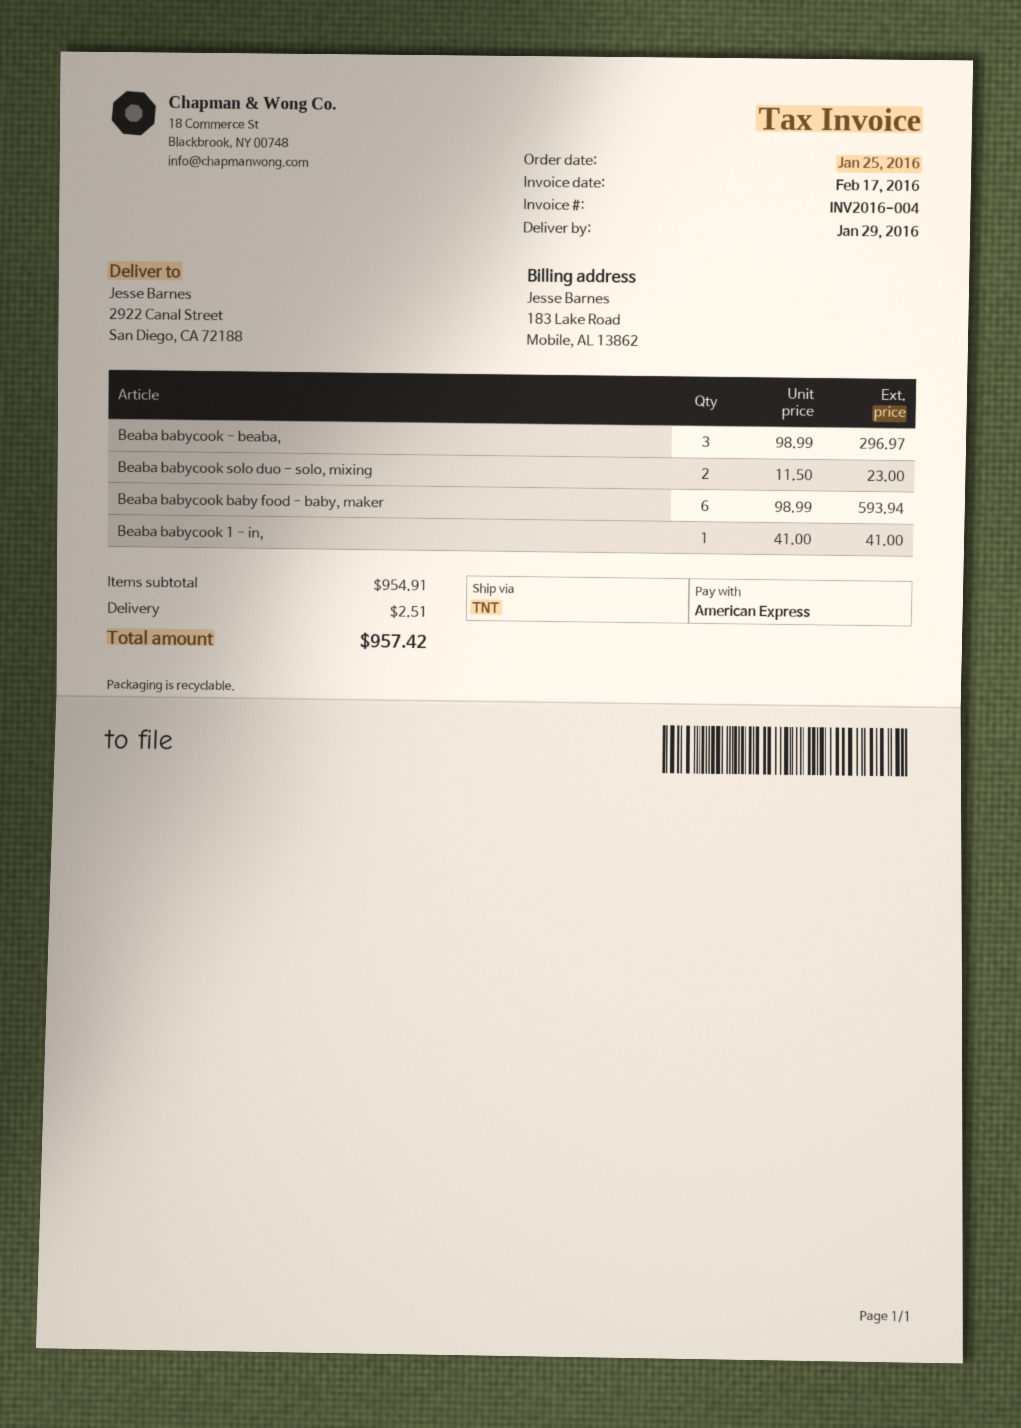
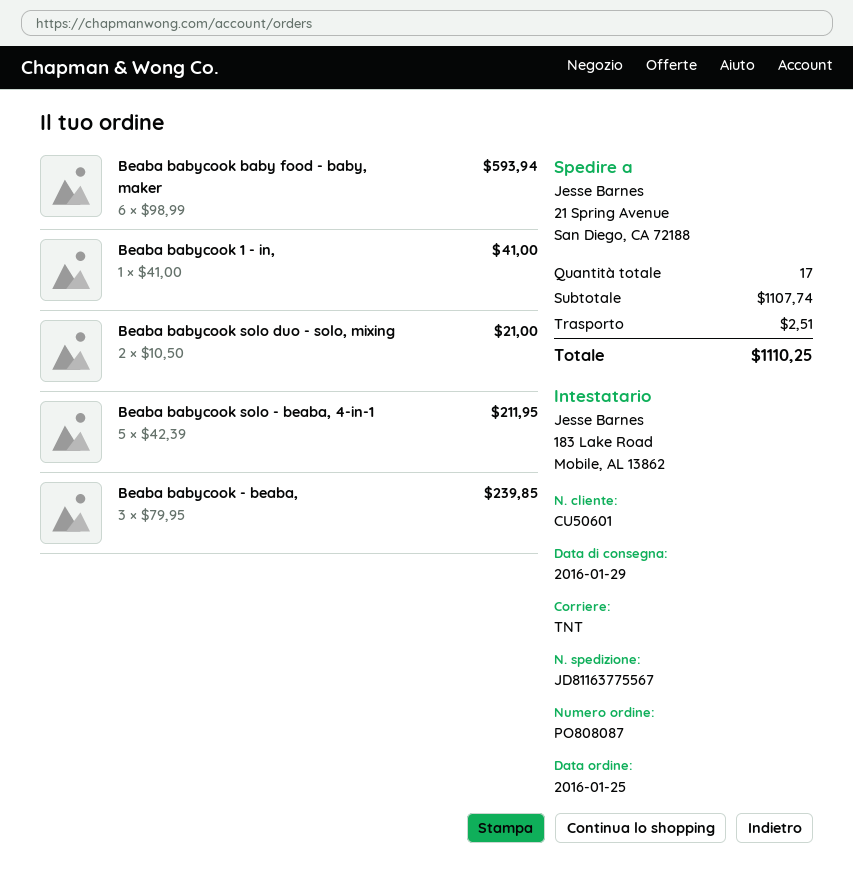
ship to: 2922 Canal Street, San Diego, CA 72188 -> 21 Spring Avenue, San Diego, CA 72188
Beaba babycook - beaba,: 3 x 98.99 = 296.97 -> 3 x 79.95 = 239.85
Beaba babycook solo duo - solo, mixing: 2 x 11.50 = 23.00 -> 2 x 10.50 = 21.00
Beaba babycook solo - beaba, 4-in-1: none -> 5 x 42.39 = 211.95
subtotal: 954.91 -> 1107.74
total: 957.42 -> 1110.25

